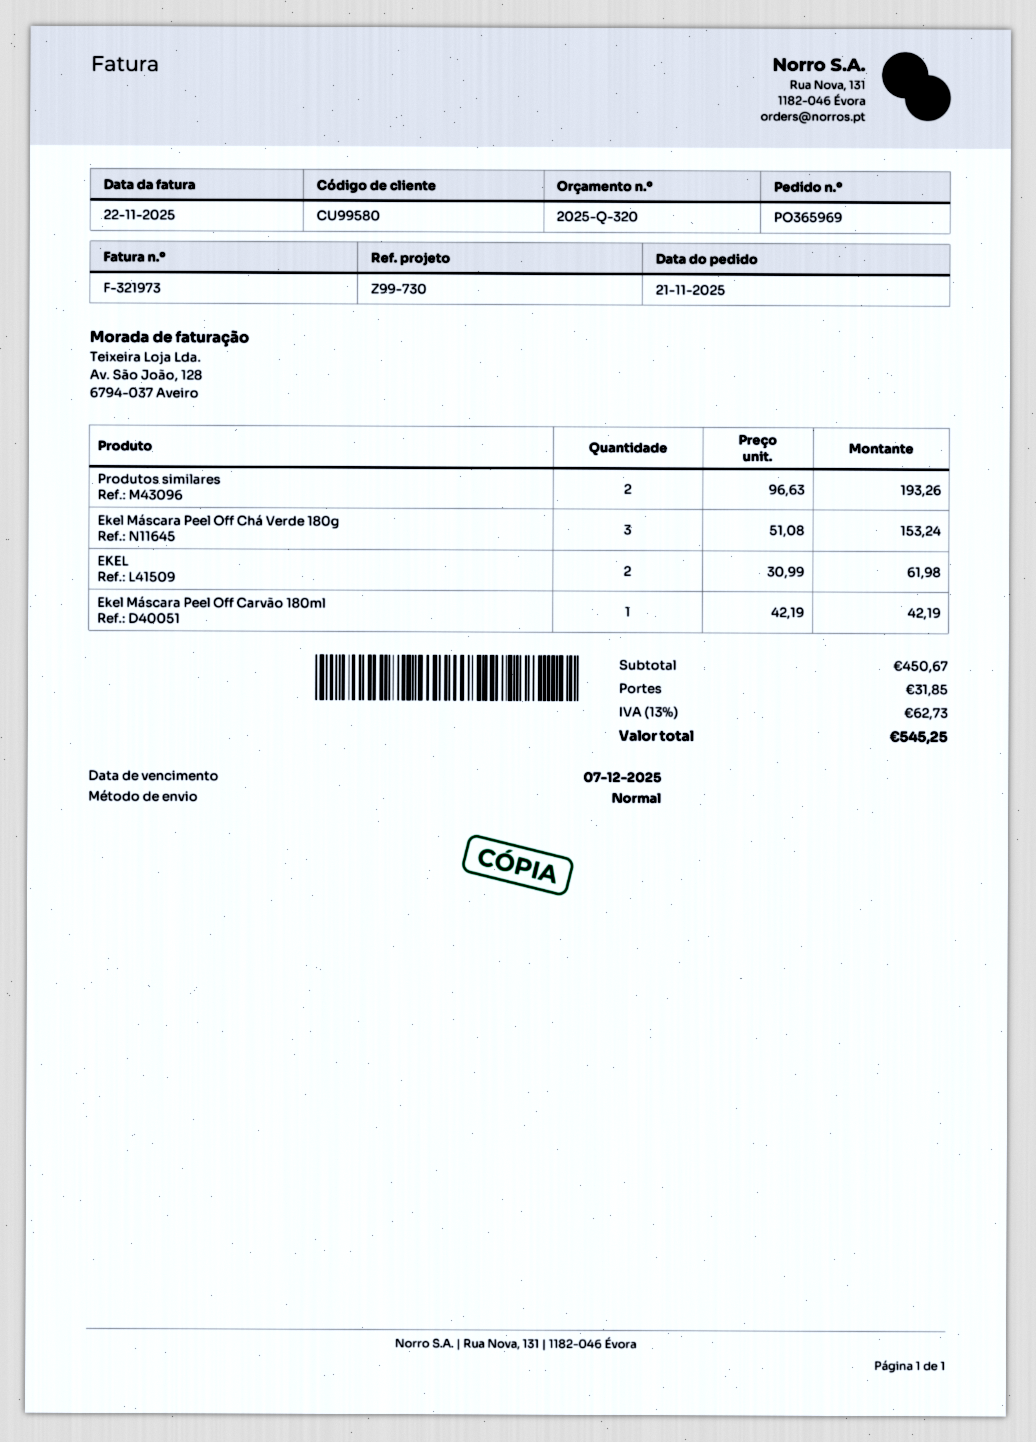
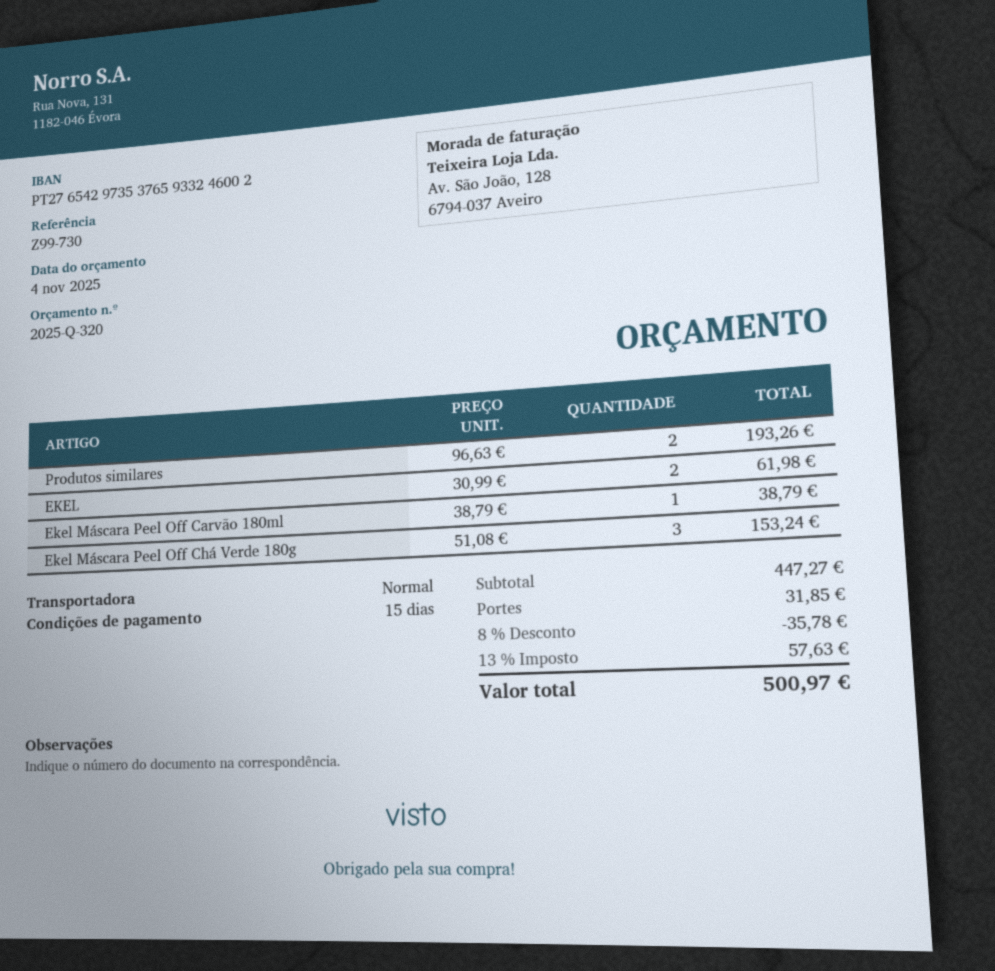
Ekel Máscara Peel Off Carvão 180ml: 1 x 42.19 = 42.19 -> 1 x 38.79 = 38.79
subtotal: 450.67 -> 447.27
discount: none -> 8% = 35.78
tax: 13% = 62.73 -> 13% = 57.63
total: 545.25 -> 500.97

